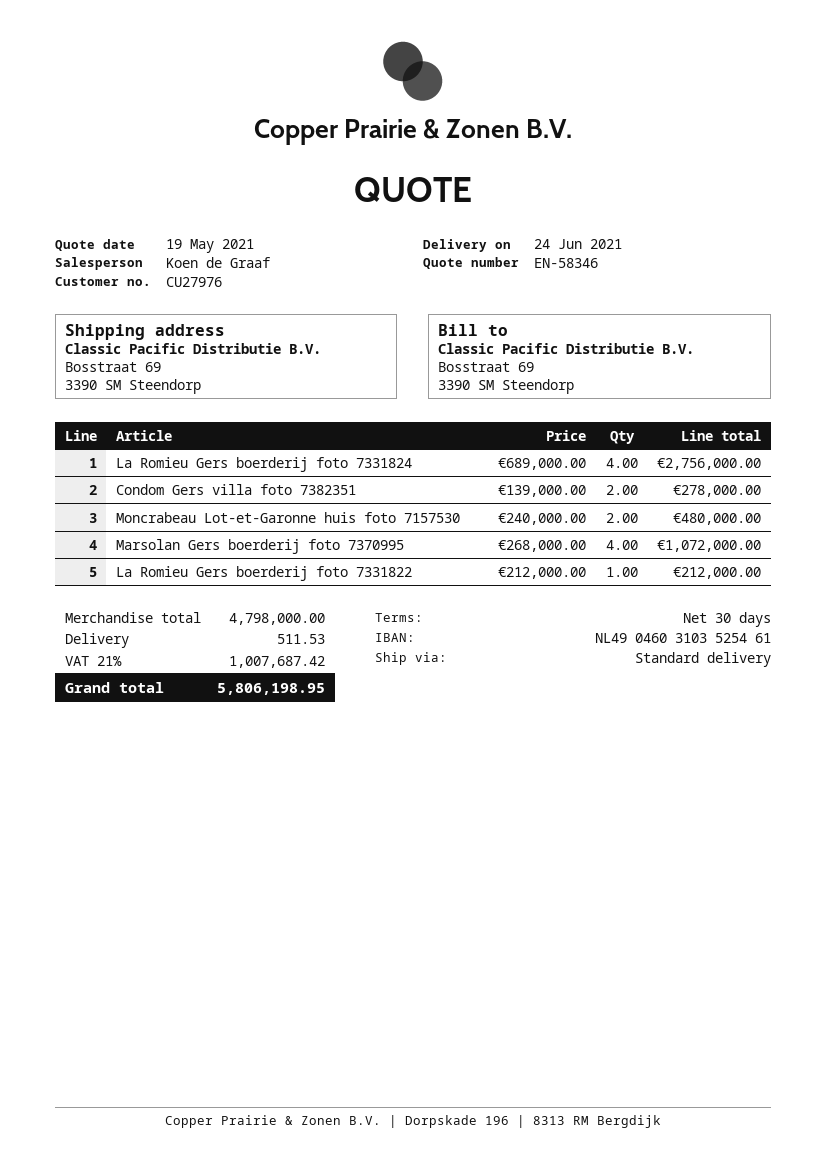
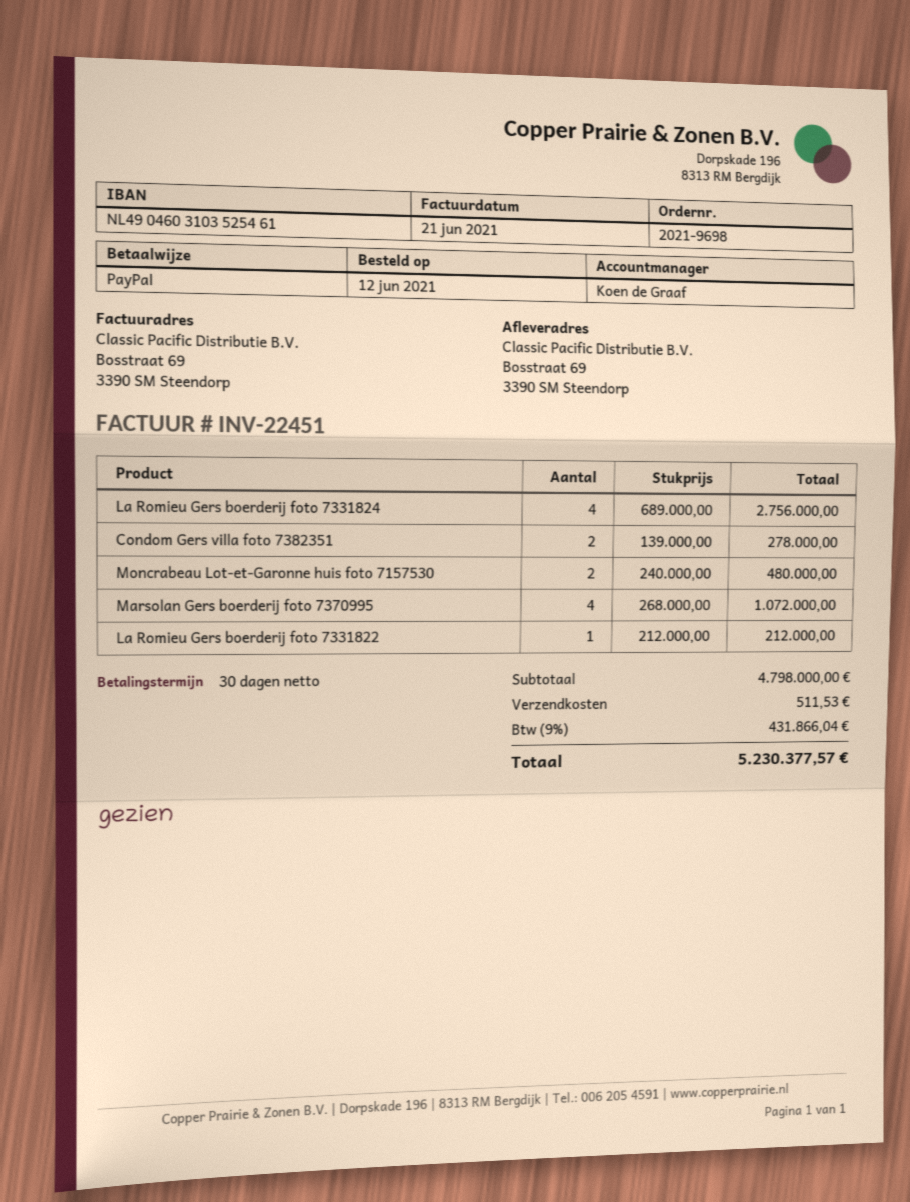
tax: 21% = 1007687.42 -> 9% = 431866.04
total: 5806198.95 -> 5230377.57

